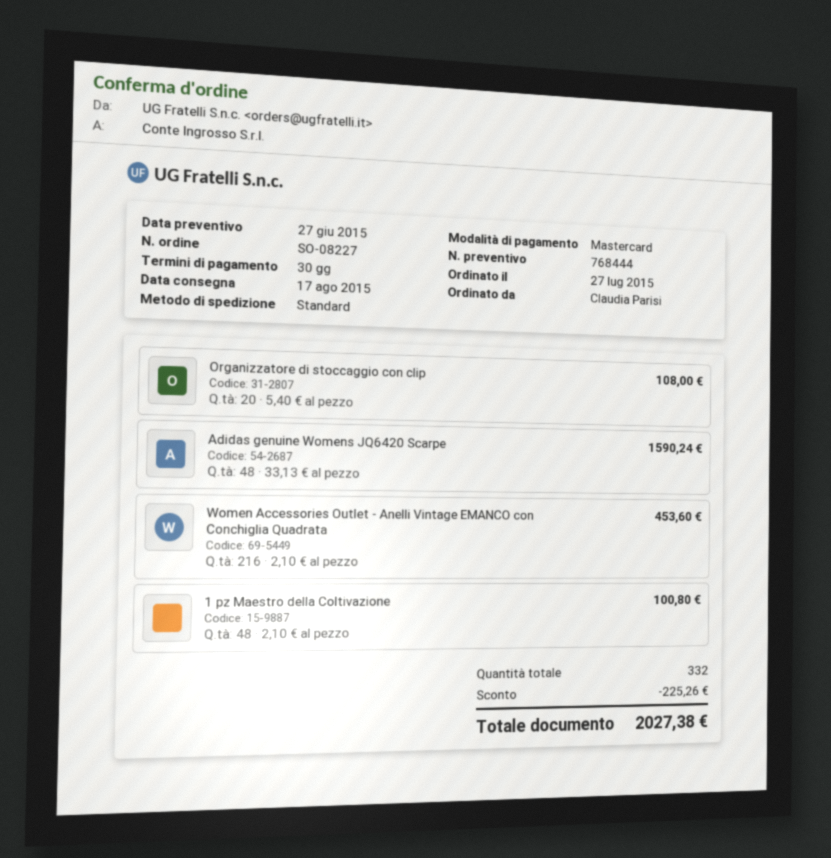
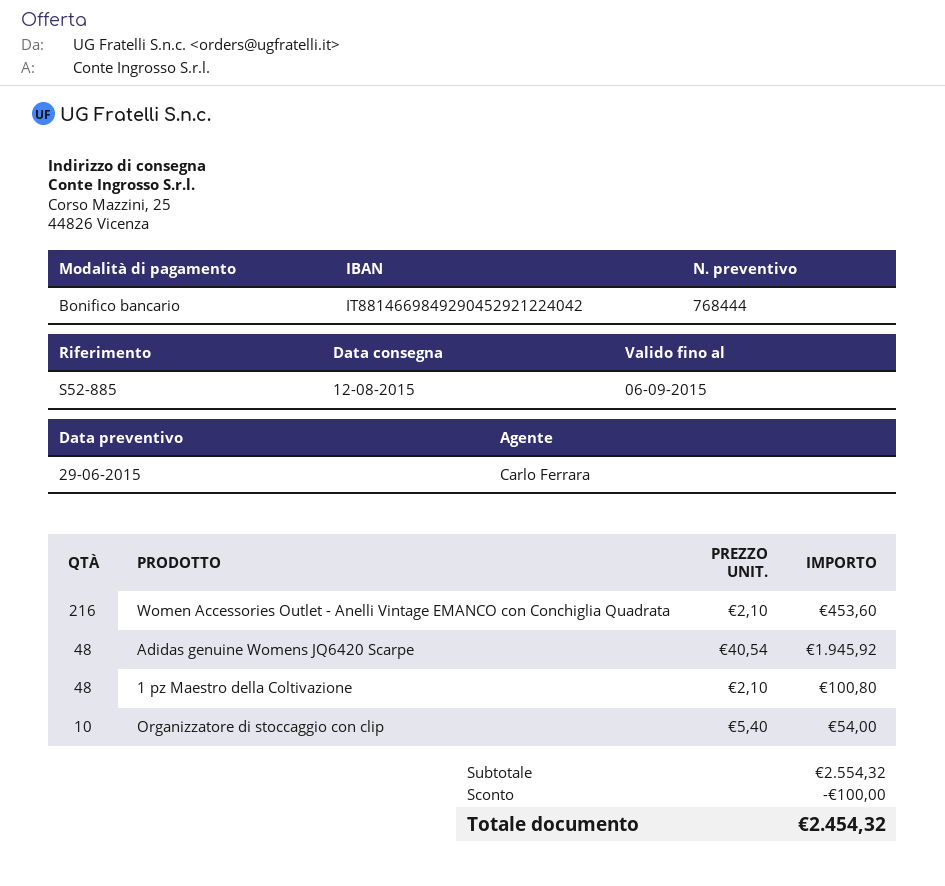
quote date: 2015-06-27 -> 2015-06-29
delivery date: 2015-08-17 -> 2015-08-12
payment method: Mastercard -> bank transfer
Organizzatore di stoccaggio con clip: 20 x 5.40 = 108.00 -> 10 x 5.40 = 54.00
Adidas genuine Womens JQ6420 Scarpe: 48 x 33.13 = 1590.24 -> 48 x 40.54 = 1945.92
discount: 225.26 -> 100.00
total: 2027.38 -> 2454.32

